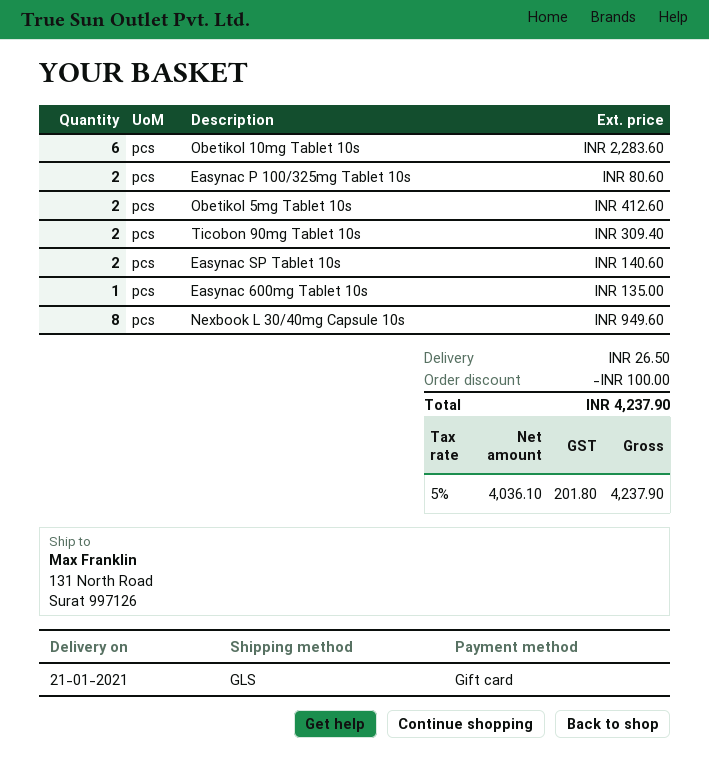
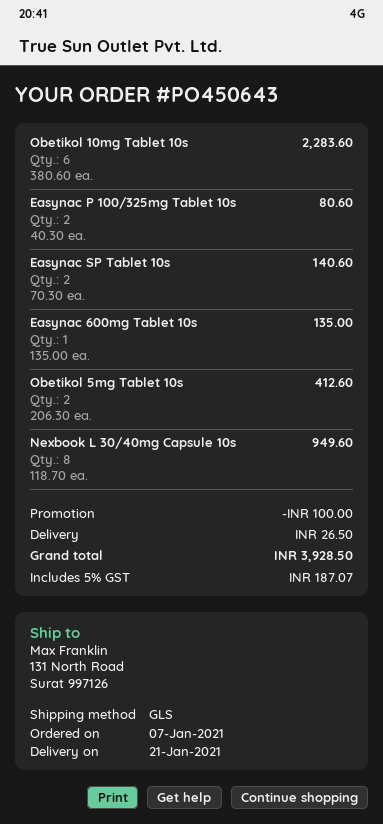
Ticobon 90mg Tablet 10s: 2 for 309.40 -> none
tax: 5% = 201.80 -> 5% = 187.07
total: 4237.90 -> 3928.50

